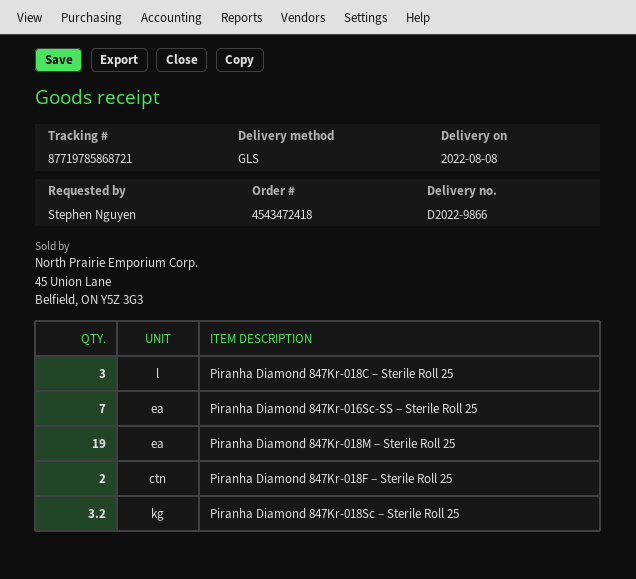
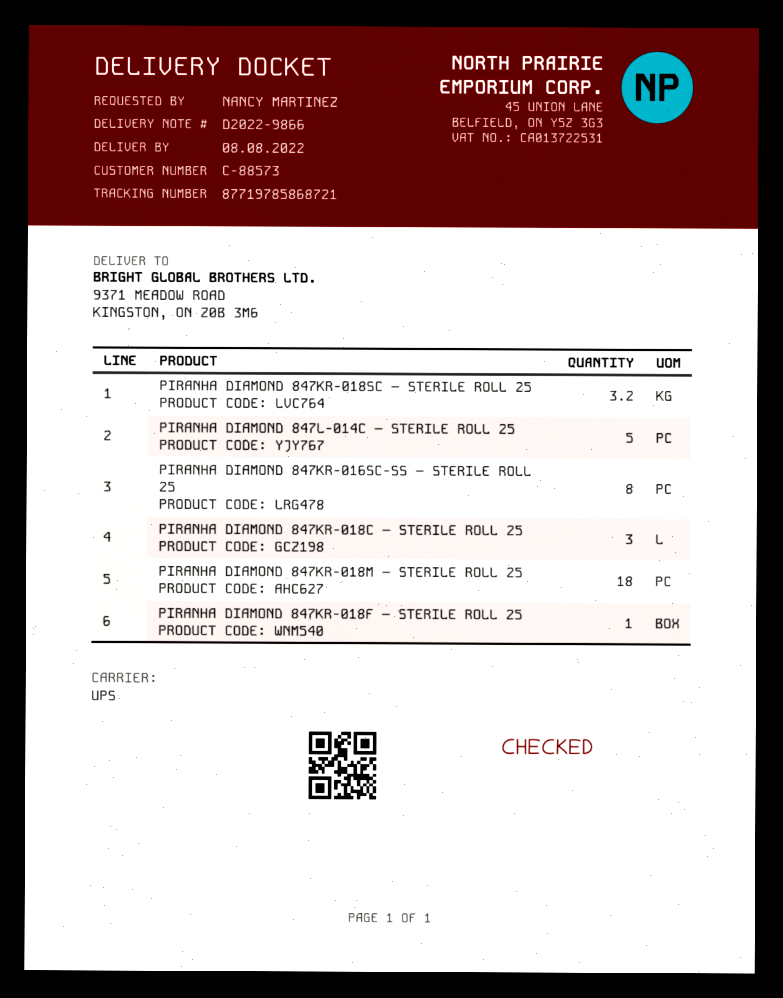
ordered by: Stephen Nguyen -> NANCY MARTINEZ
shipping method: GLS -> UPS
Piranha Diamond 847Kr-016Sc-SS – Sterile Roll 25: 7 -> 8
Piranha Diamond 847Kr-018M – Sterile Roll 25: 19 -> 18
Piranha Diamond 847Kr-018F – Sterile Roll 25: 2 -> 1
PIRANHA DIAMOND 847L-014C – STERILE ROLL 25: none -> 5

